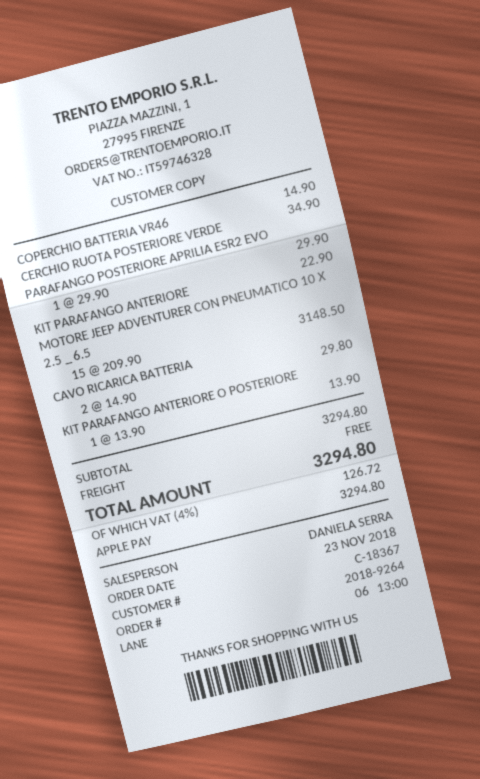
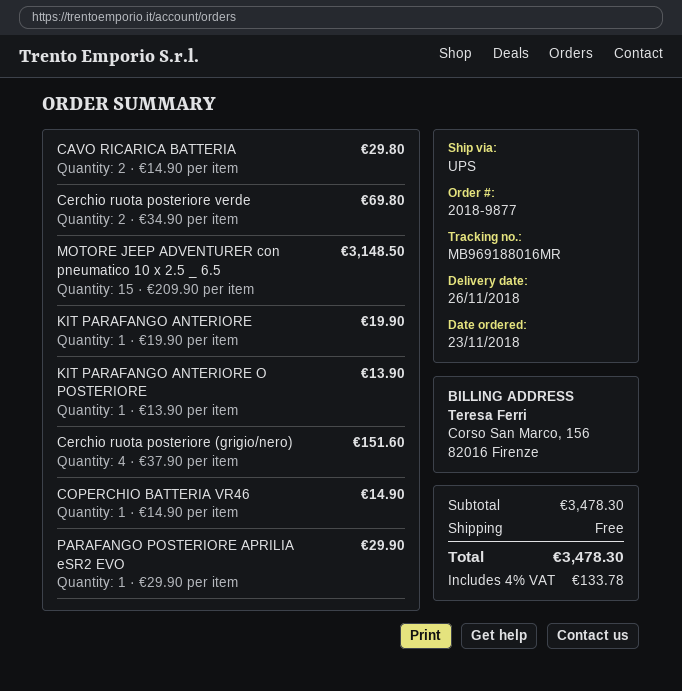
order number: 2018-9264 -> 2018-9877
CERCHIO RUOTA POSTERIORE VERDE: 1 x 34.90 = 34.90 -> 2 x 34.90 = 69.80
KIT PARAFANGO ANTERIORE: 1 x 22.90 = 22.90 -> 1 x 19.90 = 19.90
Cerchio ruota posteriore (grigio/nero): none -> 4 x 37.90 = 151.60
subtotal: 3294.80 -> 3478.30
tax: 4% = 126.72 -> 4% = 133.78
total: 3294.80 -> 3478.30

